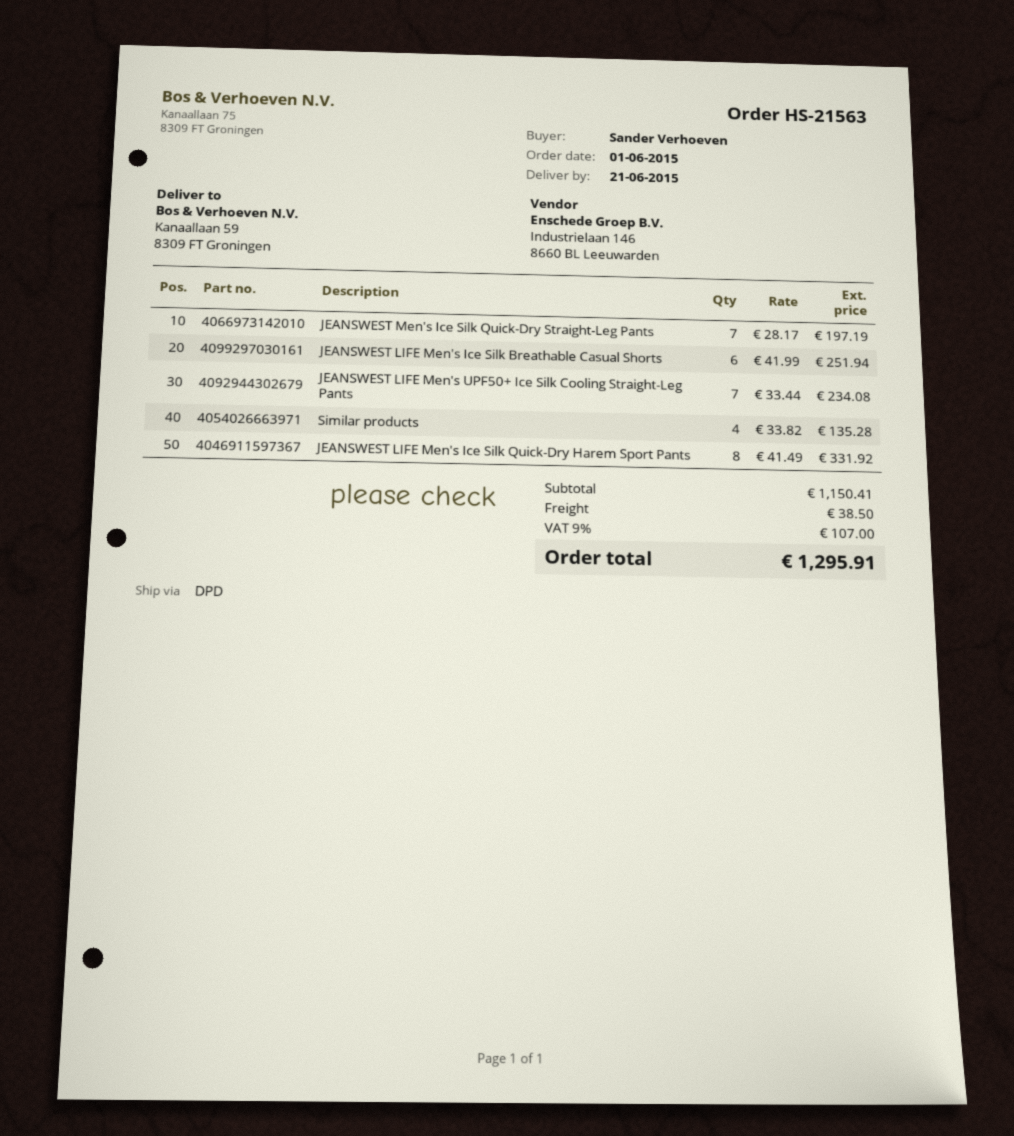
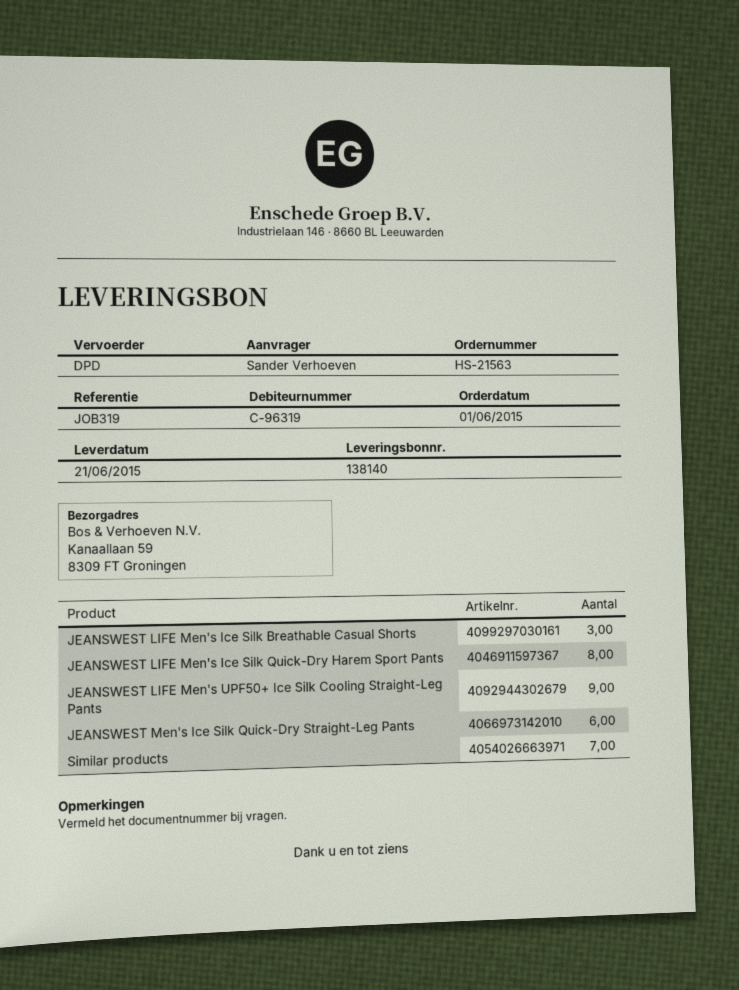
JEANSWEST Men's Ice Silk Quick-Dry Straight-Leg Pants: 7 -> 6
JEANSWEST LIFE Men's Ice Silk Breathable Casual Shorts: 6 -> 3
JEANSWEST LIFE Men's UPF50+ Ice Silk Cooling Straight-Leg Pants: 7 -> 9
Similar products: 4 -> 7

